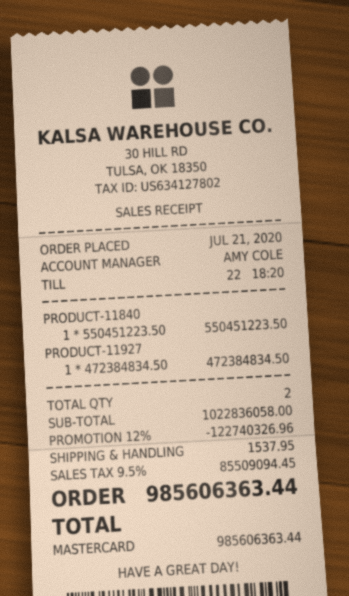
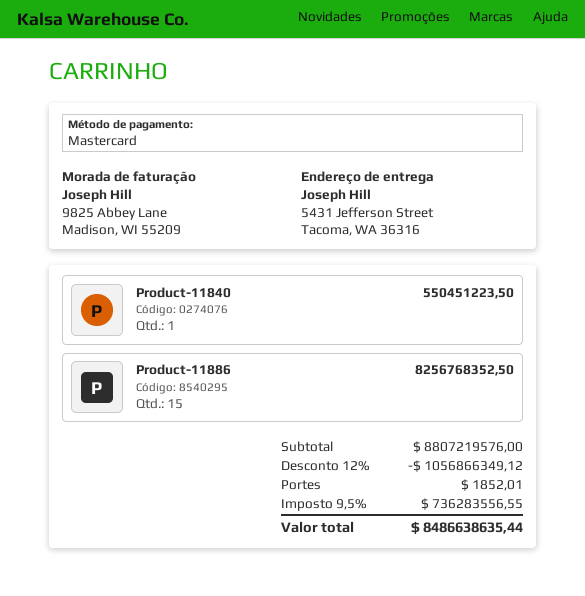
PRODUCT-11927: 1 for 472384834.50 -> none
Product-11886: none -> 15 for 8256768352.50
subtotal: 1022836058.00 -> 8807219576.00
discount: 12% = 122740326.96 -> 12% = 1056866349.12
shipping: 1537.95 -> 1852.01
tax: 9.5% = 85509094.45 -> 9.5% = 736283556.55
total: 985606363.44 -> 8486638635.44

